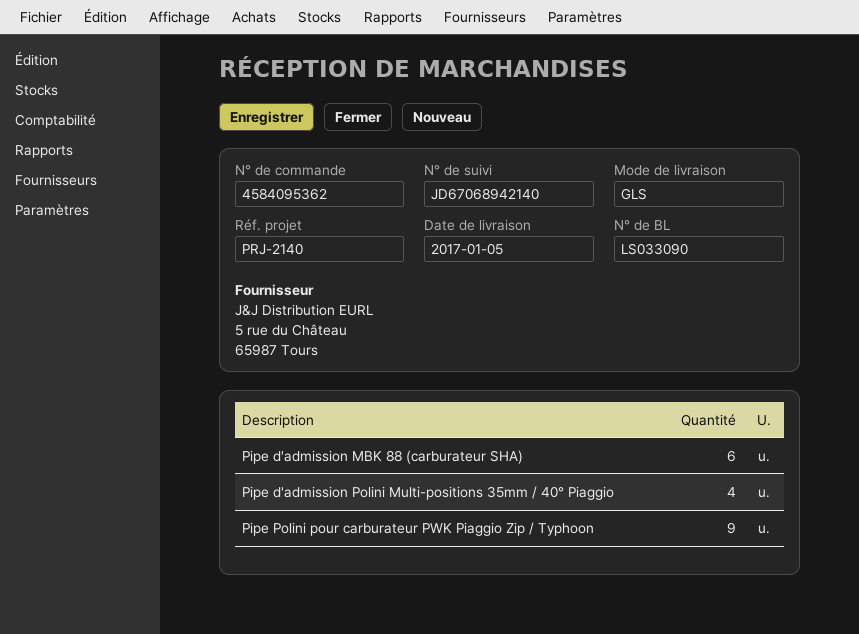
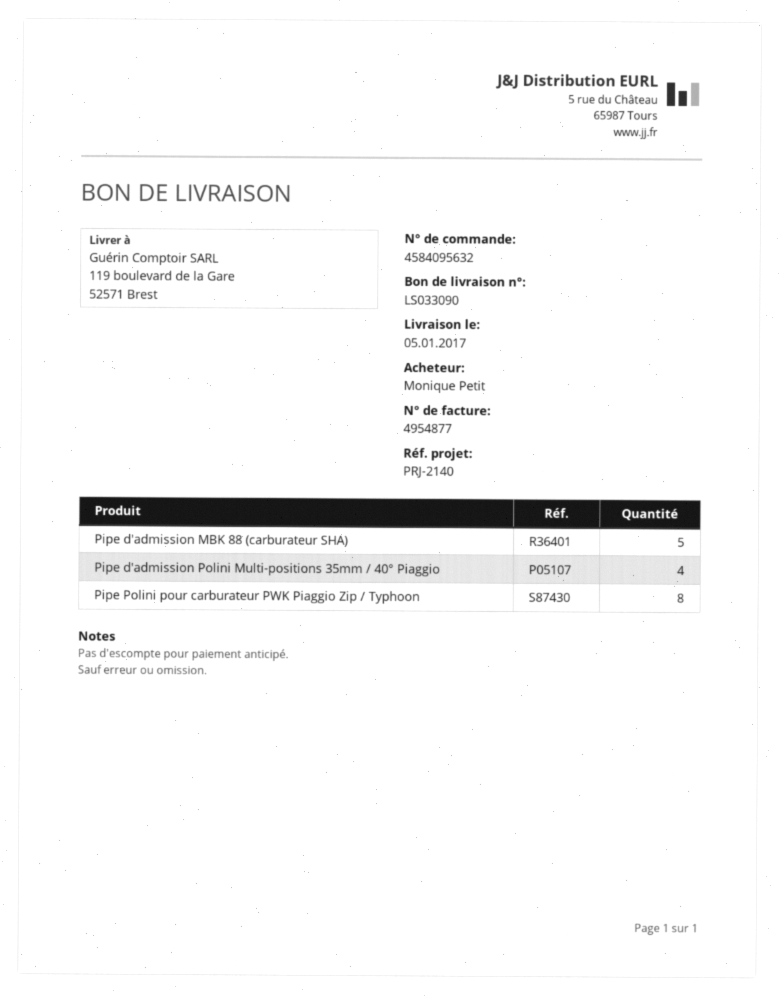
order number: 4584095362 -> 4584095632
Pipe d'admission MBK 88 (carburateur SHA): 6 -> 5
Pipe Polini pour carburateur PWK Piaggio Zip / Typhoon: 9 -> 8

